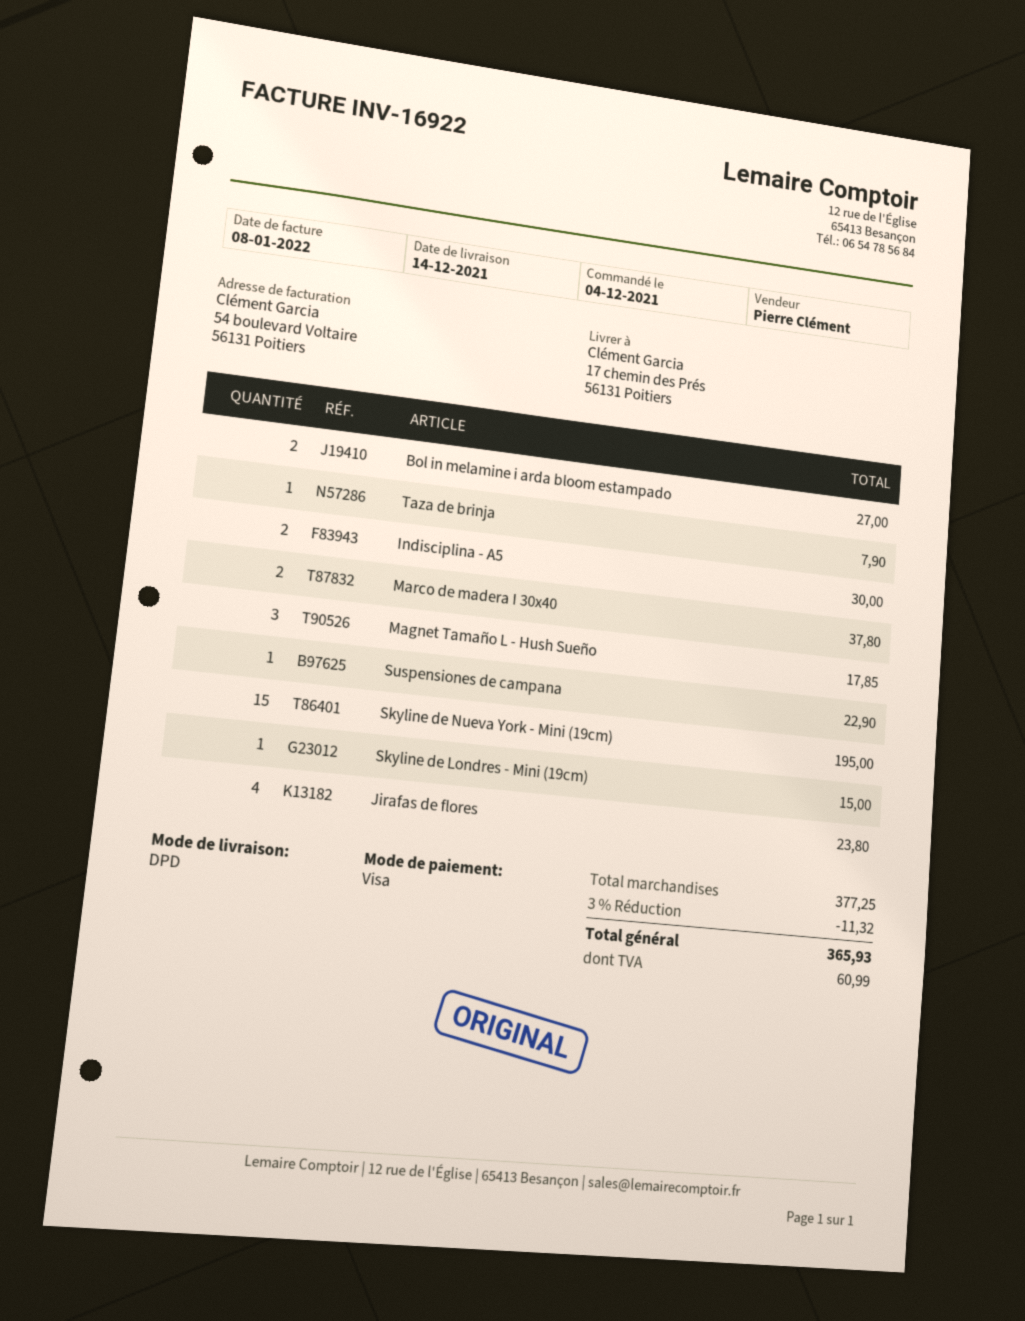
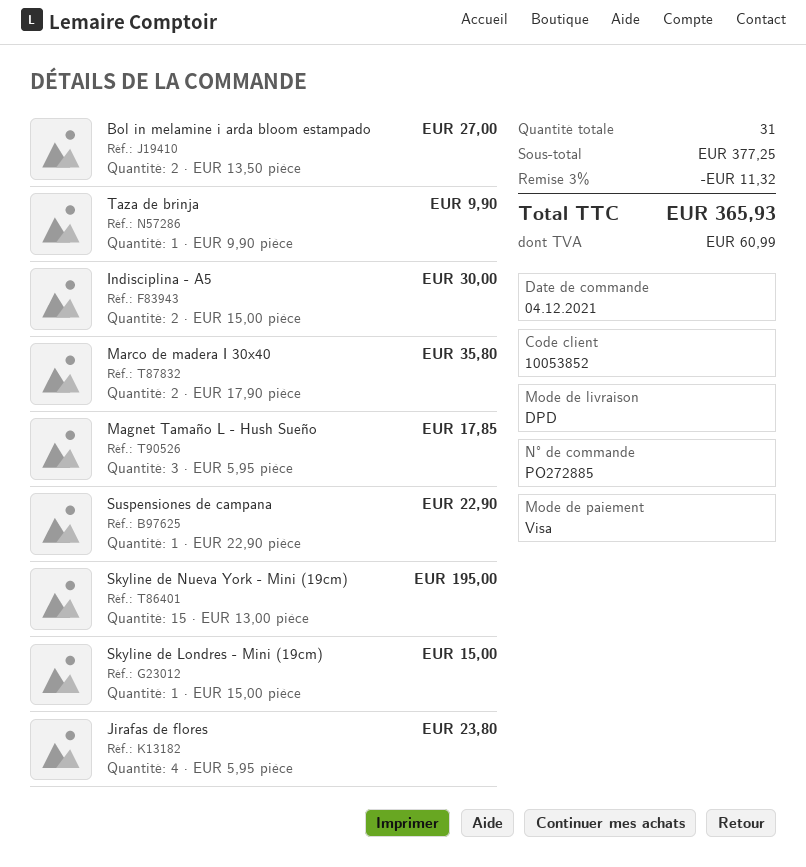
Taza de brinja: 1 for 7.90 -> 1 for 9.90
Marco de madera I 30x40: 2 for 37.80 -> 2 for 35.80

